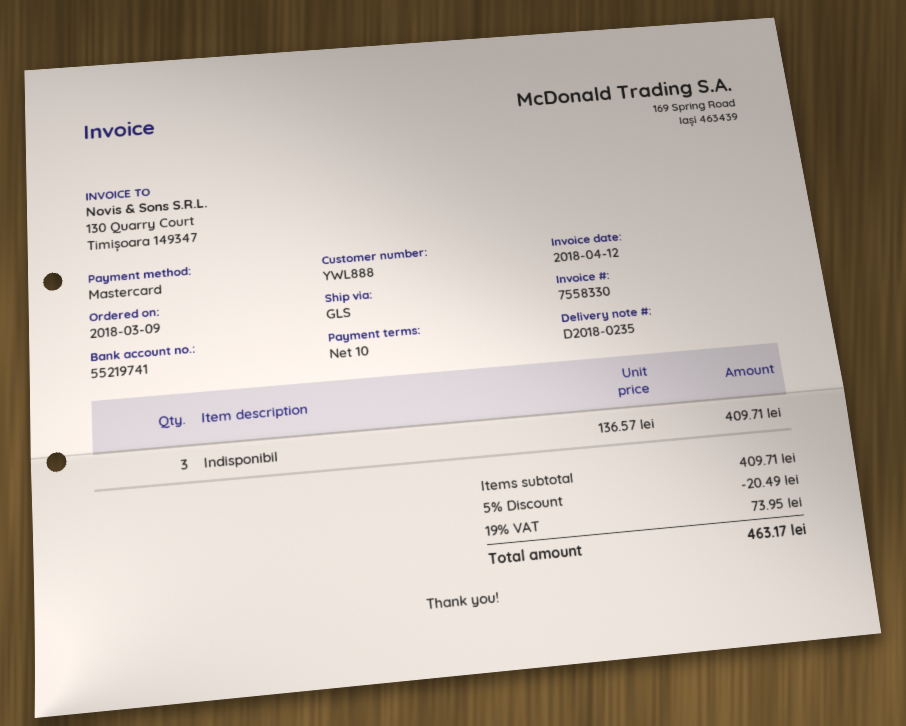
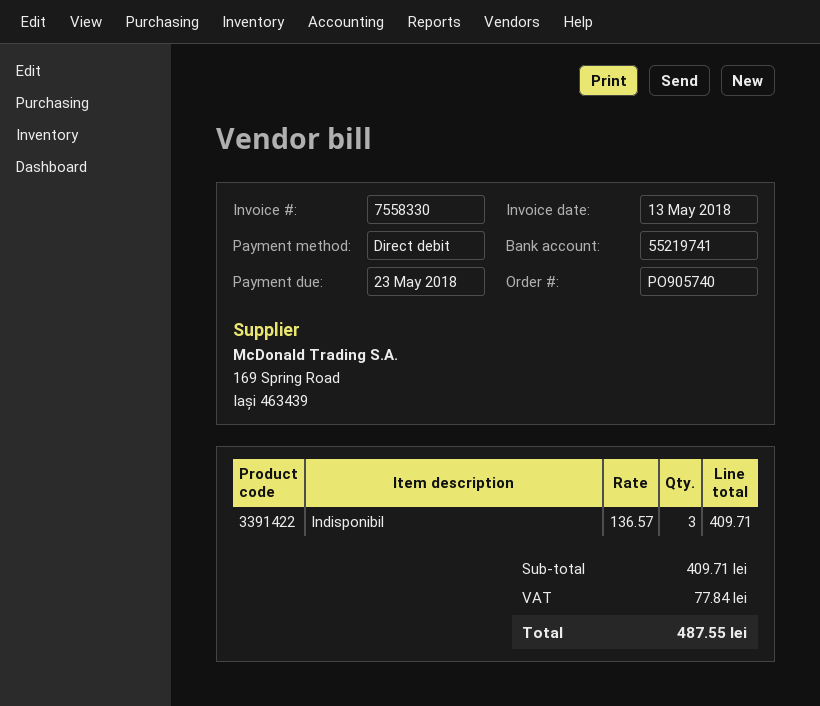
invoice date: 2018-04-12 -> 2018-05-13
payment method: Mastercard -> direct debit
discount: 5% = 20.49 -> none
tax: 73.95 -> 77.84
total: 463.17 -> 487.55

